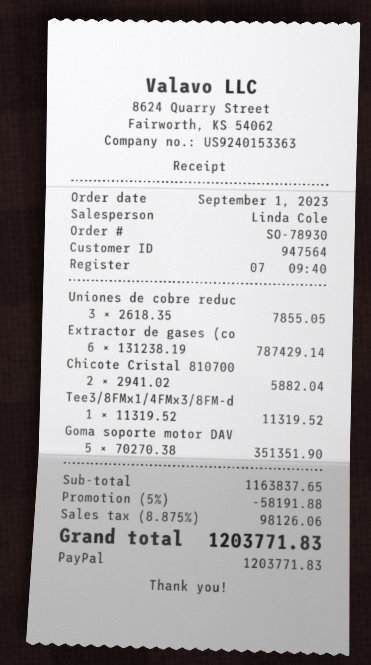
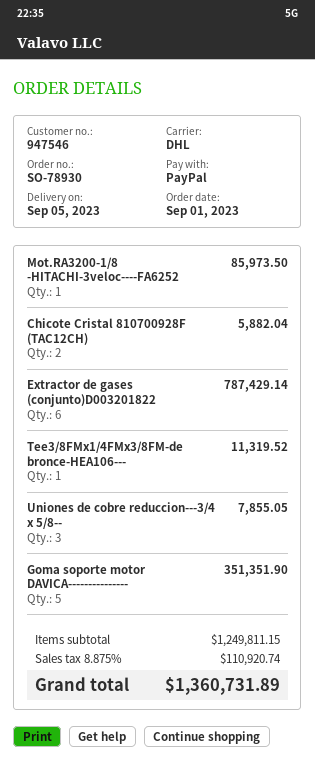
customer number: 947564 -> 947546
Mot.RA3200-1/8 -HITACHI-3veloc----FA6252: none -> 1 for 85973.50
subtotal: 1163837.65 -> 1249811.15
discount: 5% = 58191.88 -> none
tax: 8.875% = 98126.06 -> 8.875% = 110920.74
total: 1203771.83 -> 1360731.89

